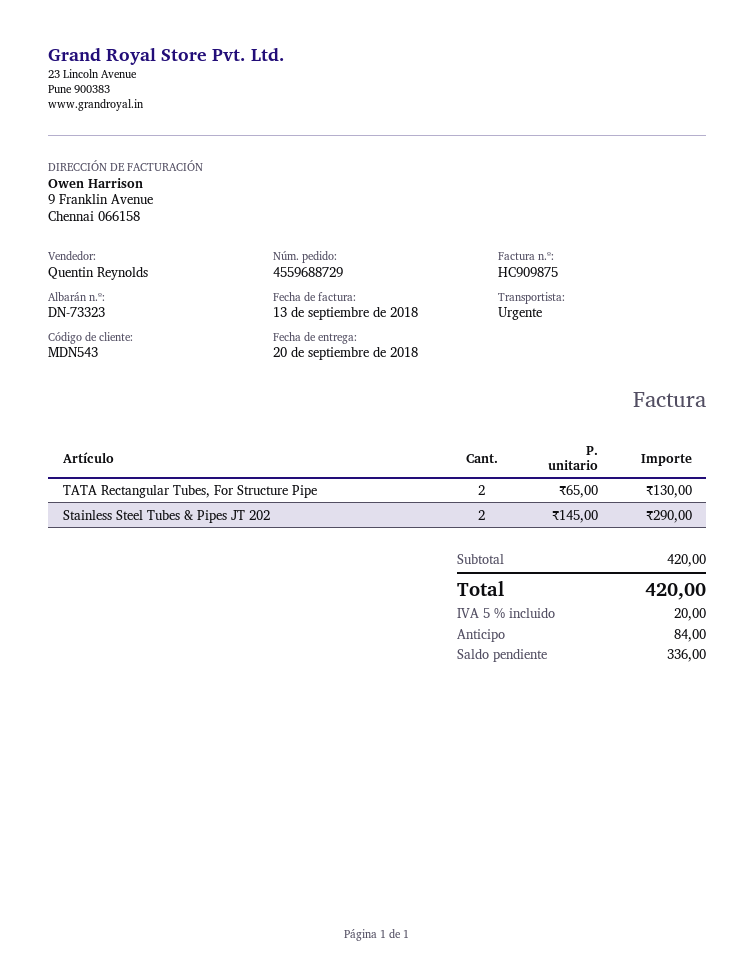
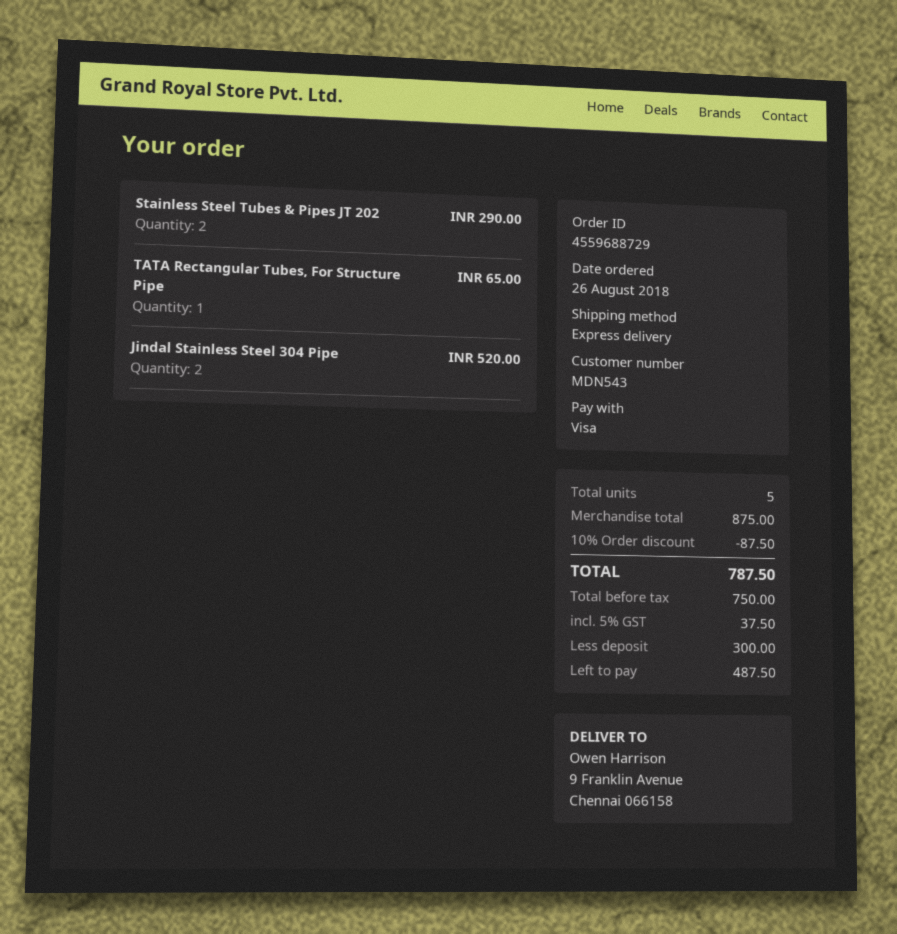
TATA Rectangular Tubes, For Structure Pipe: 2 for 130.00 -> 1 for 65.00
Jindal Stainless Steel 304 Pipe: none -> 2 for 520.00
subtotal: 420.00 -> 875.00
discount: none -> 10% = 87.50
tax: 5% = 20.00 -> 5% = 37.50
total: 420.00 -> 787.50
deposit: 84.00 -> 300.00
balance: 336.00 -> 487.50

